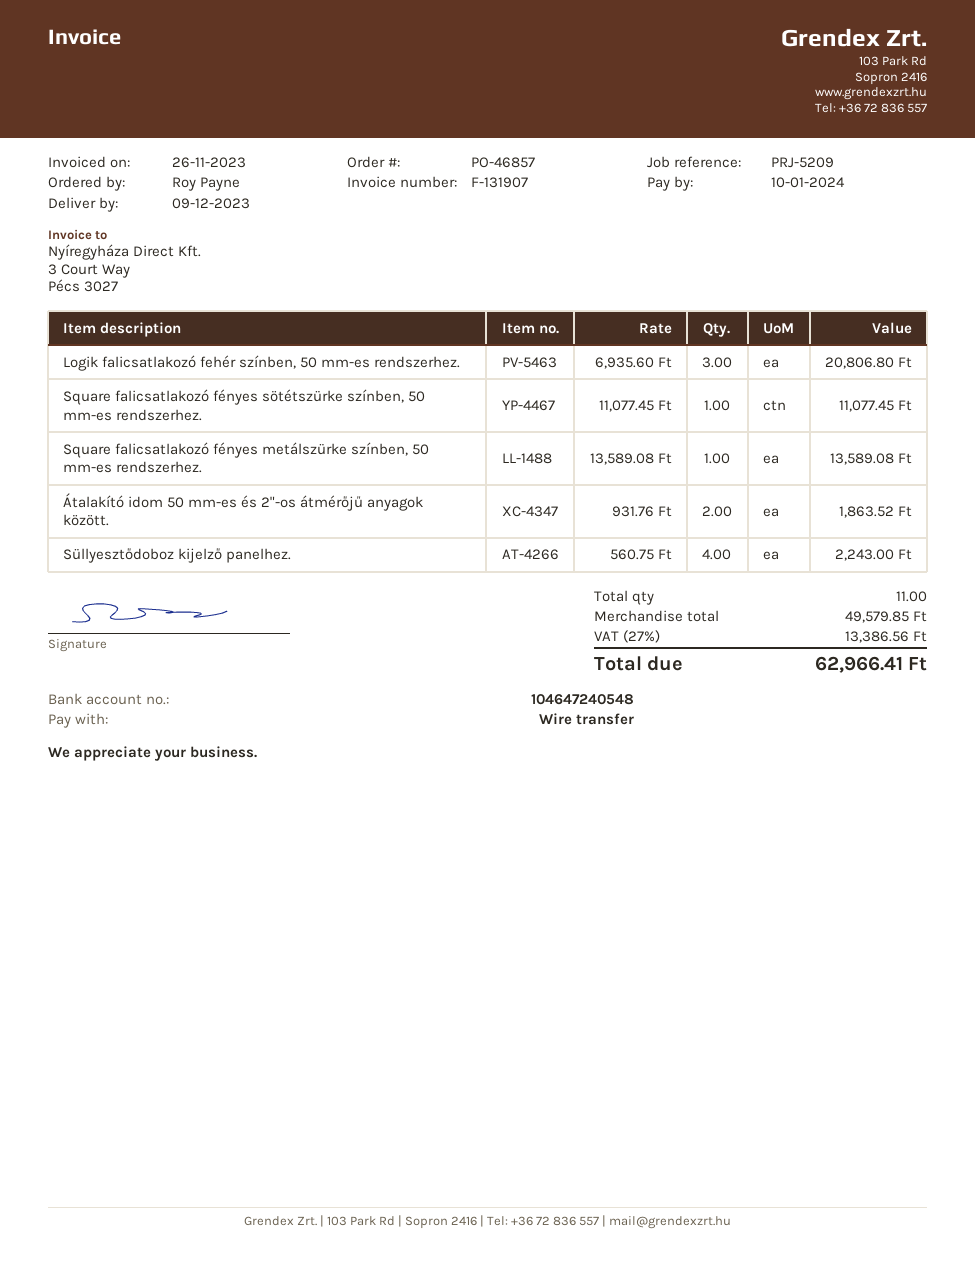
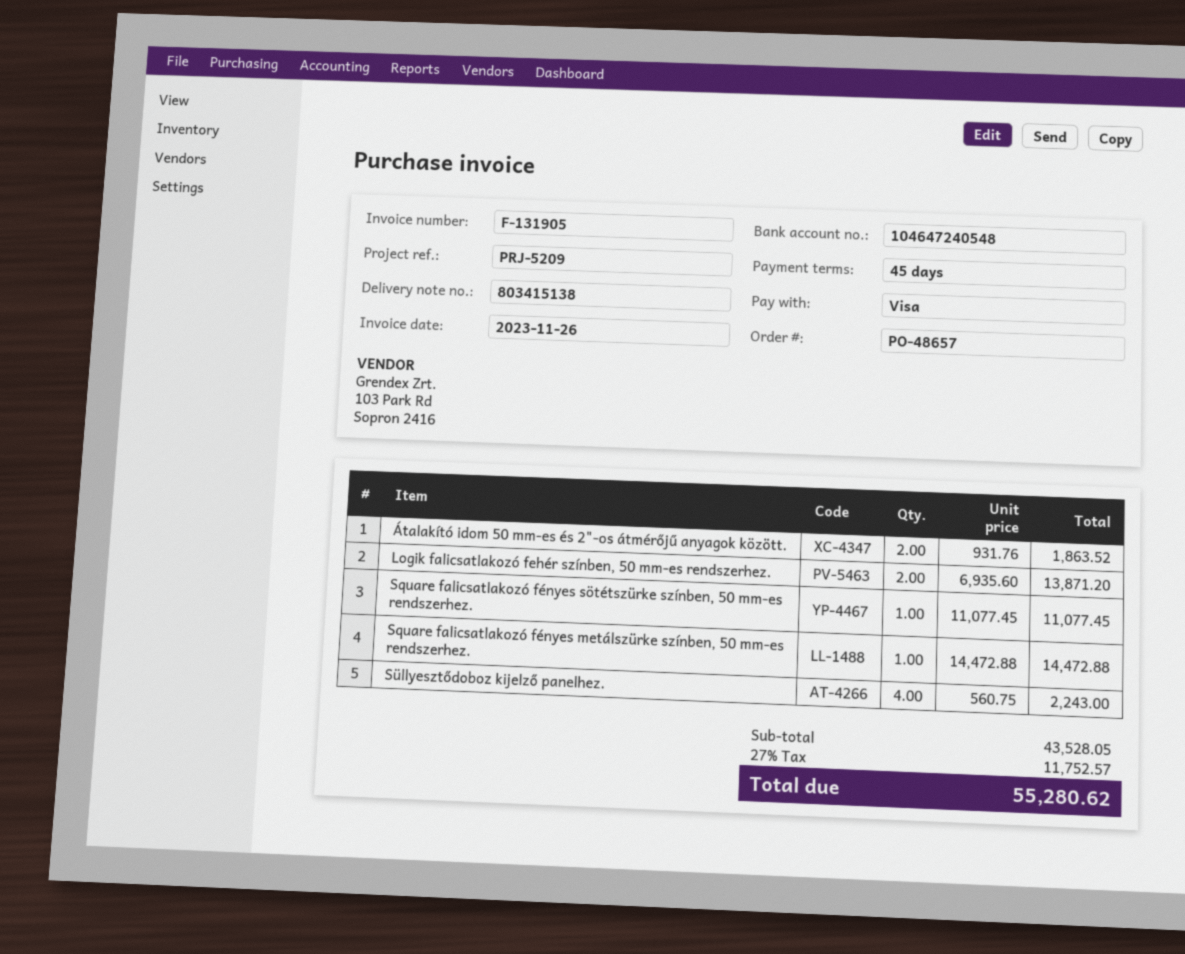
order number: PO-46857 -> PO-48657
invoice number: F-131907 -> F-131905
payment method: bank transfer -> Visa
Logik falicsatlakozó fehér színben, 50 mm-es rendszerhez.: 3 x 6935.60 = 20806.80 -> 2 x 6935.60 = 13871.20
Square falicsatlakozó fényes metálszürke színben, 50 mm-es rendszerhez.: 1 x 13589.08 = 13589.08 -> 1 x 14472.88 = 14472.88
subtotal: 49579.85 -> 43528.05
tax: 27% = 13386.56 -> 27% = 11752.57
total: 62966.41 -> 55280.62

